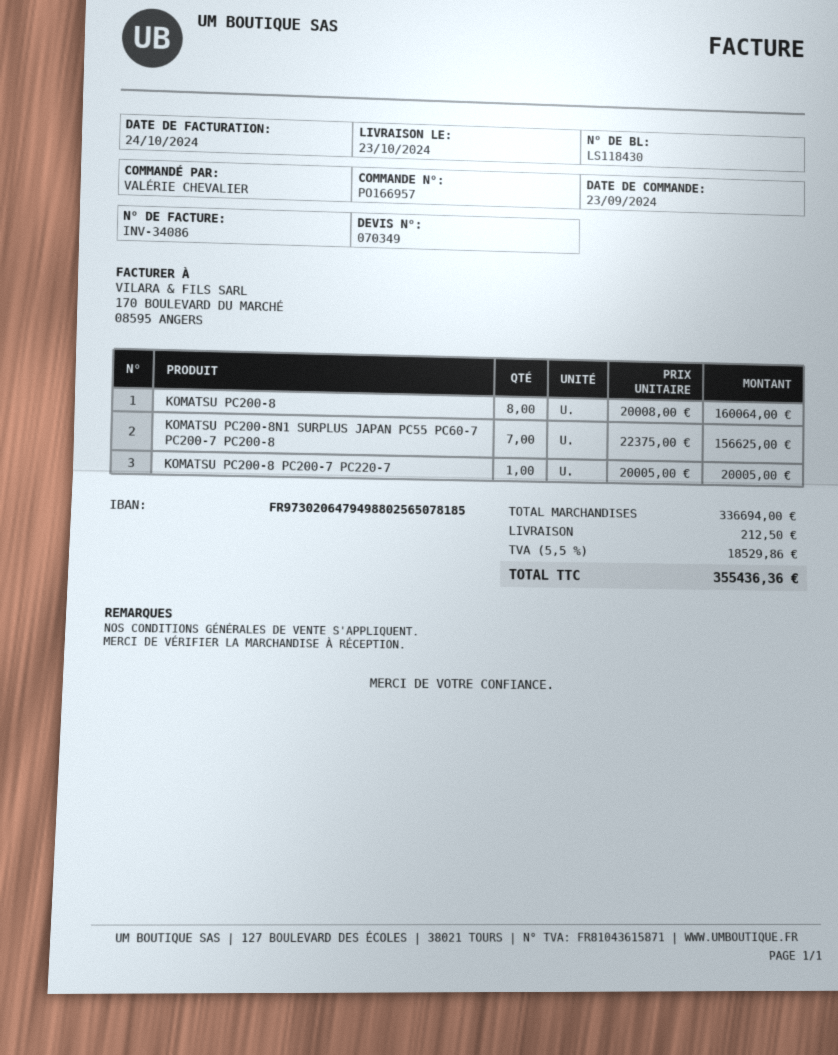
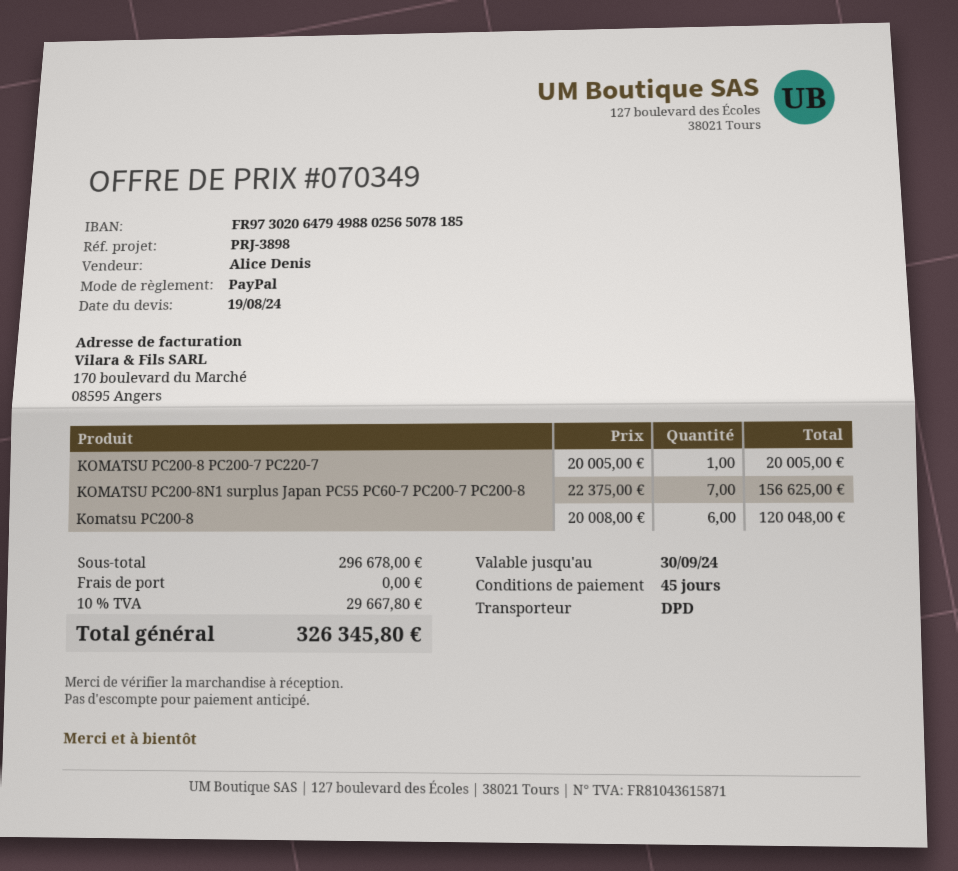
KOMATSU PC200-8: 8 x 20008.00 = 160064.00 -> 6 x 20008.00 = 120048.00
subtotal: 336694.00 -> 296678.00
shipping: 212.50 -> 0.00
tax: 5.5% = 18529.86 -> 10% = 29667.80
total: 355436.36 -> 326345.80

